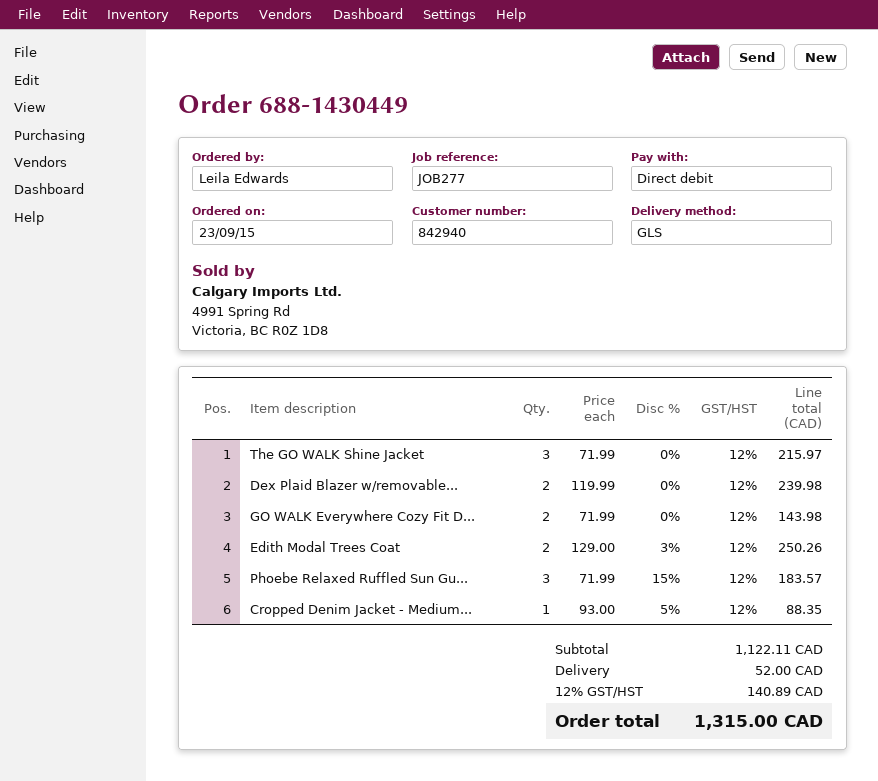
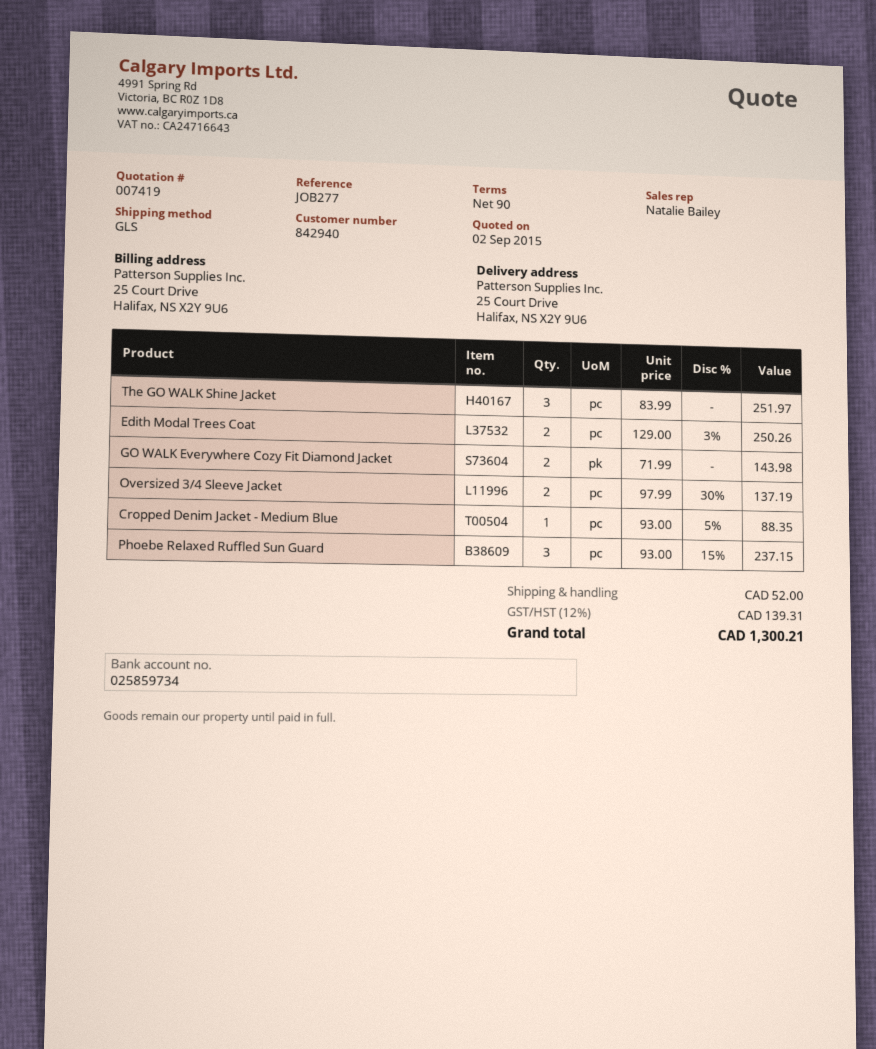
The GO WALK Shine Jacket: 3 x 71.99 = 215.97 -> 3 x 83.99 = 251.97
Dex Plaid Blazer w/removable...: 2 x 119.99 = 239.98 -> none
Phoebe Relaxed Ruffled Sun Gu...: 3 x 71.99 - 15% = 183.57 -> 3 x 93.00 - 15% = 237.15
Oversized 3/4 Sleeve Jacket: none -> 2 x 97.99 - 30% = 137.19
tax: 12% = 140.89 -> 12% = 139.31
total: 1315.00 -> 1300.21

